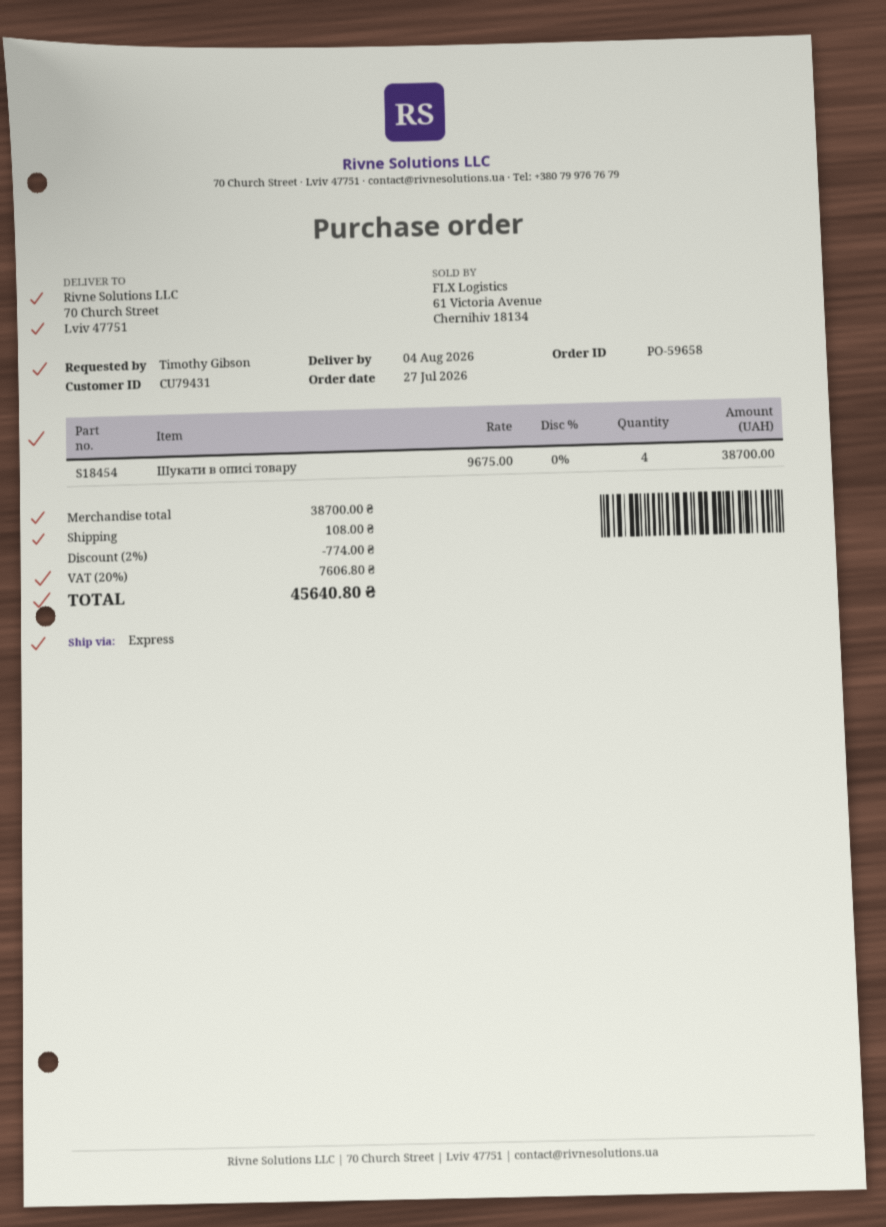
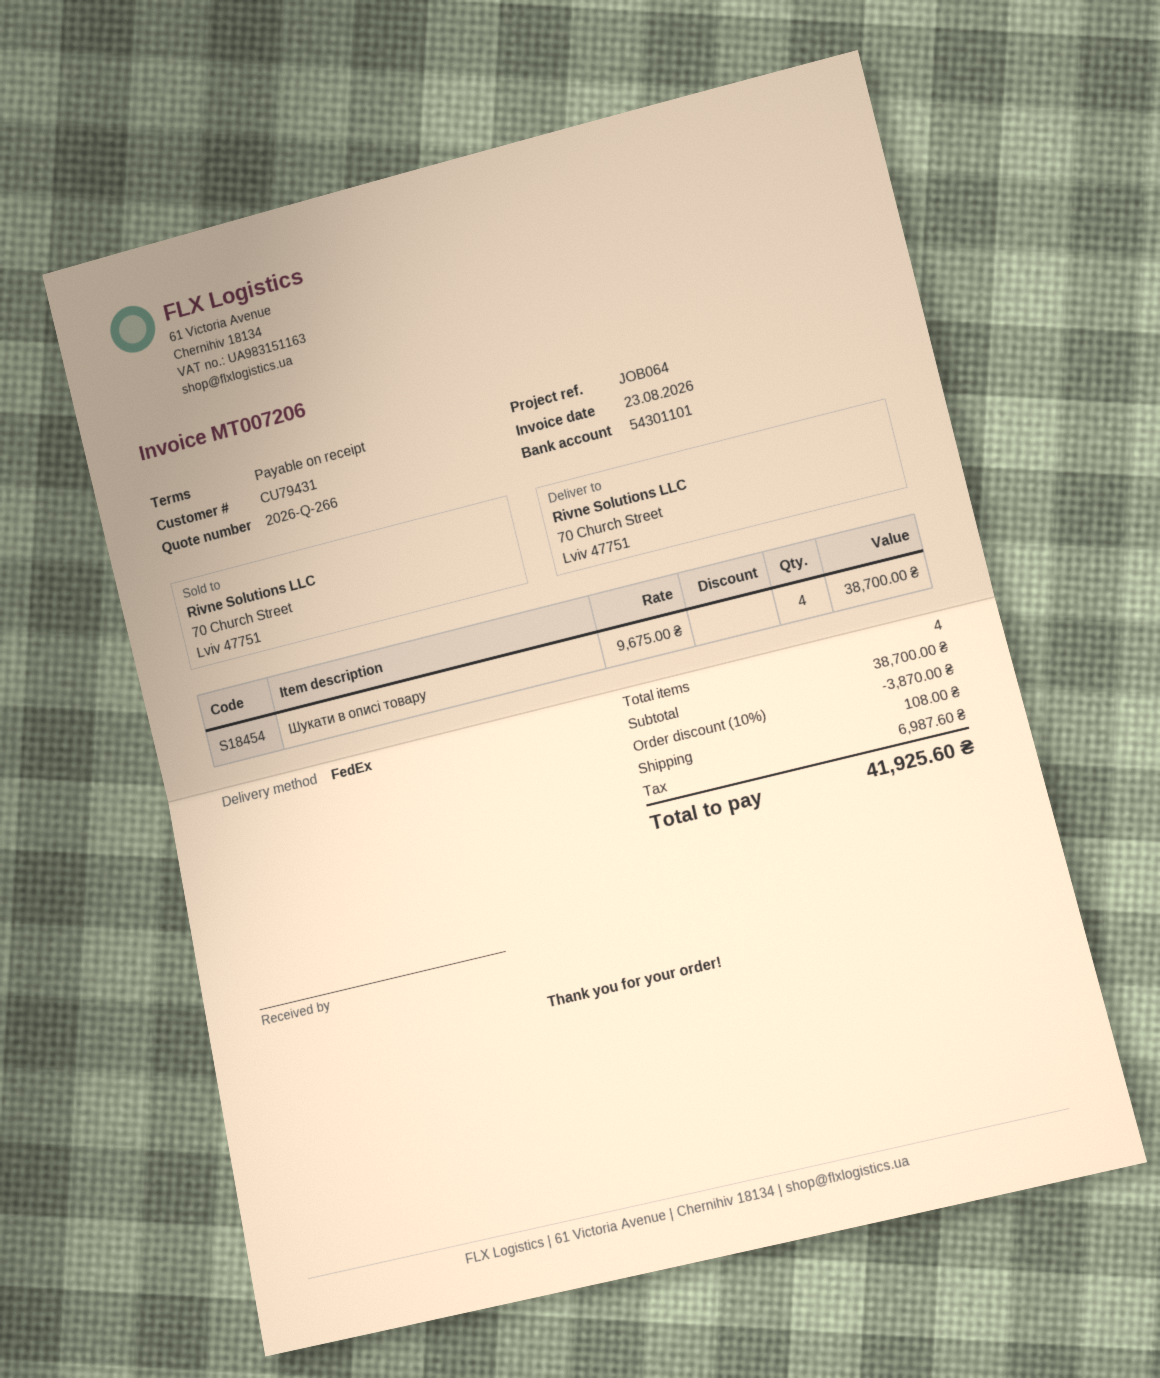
shipping method: express -> FedEx
discount: 2% = 774.00 -> 10% = 3870.00
tax: 7606.80 -> 6987.60
total: 45640.80 -> 41925.60

